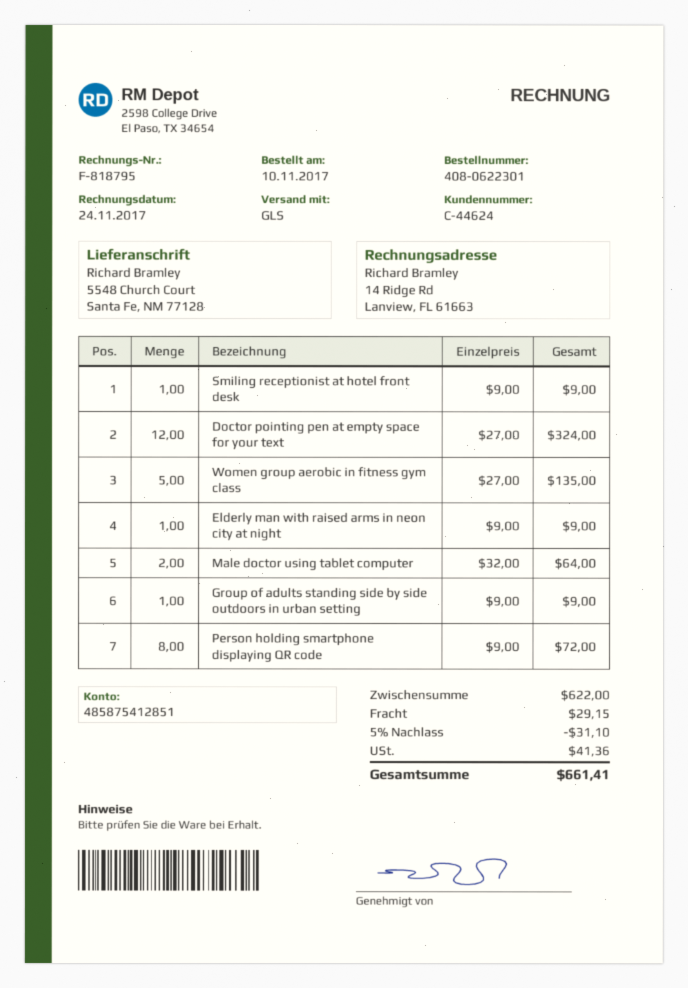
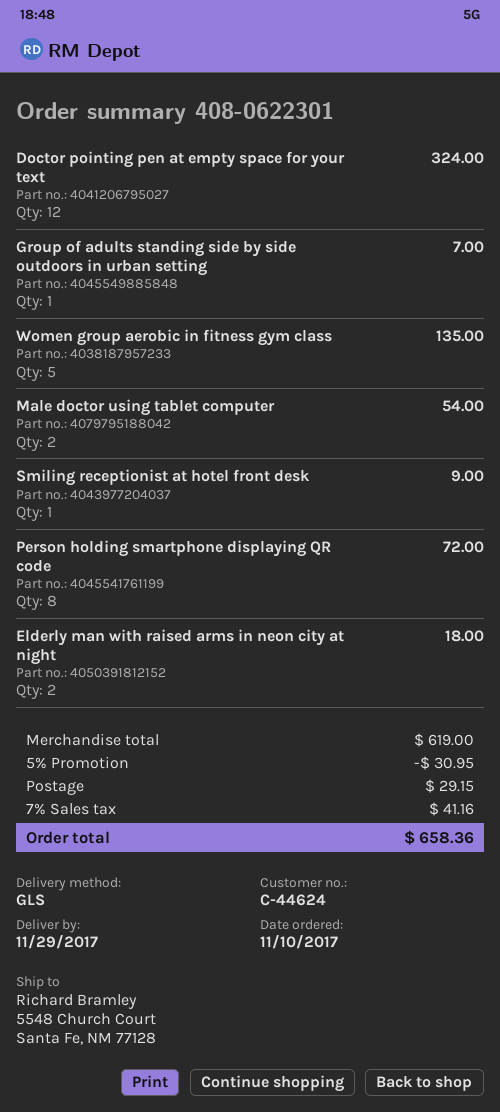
Elderly man with raised arms in neon city at night: 1 for 9.00 -> 2 for 18.00
Male doctor using tablet computer: 2 for 64.00 -> 2 for 54.00
Group of adults standing side by side outdoors in urban setting: 1 for 9.00 -> 1 for 7.00
subtotal: 622.00 -> 619.00
discount: 5% = 31.10 -> 5% = 30.95
tax: 41.36 -> 41.16
total: 661.41 -> 658.36

